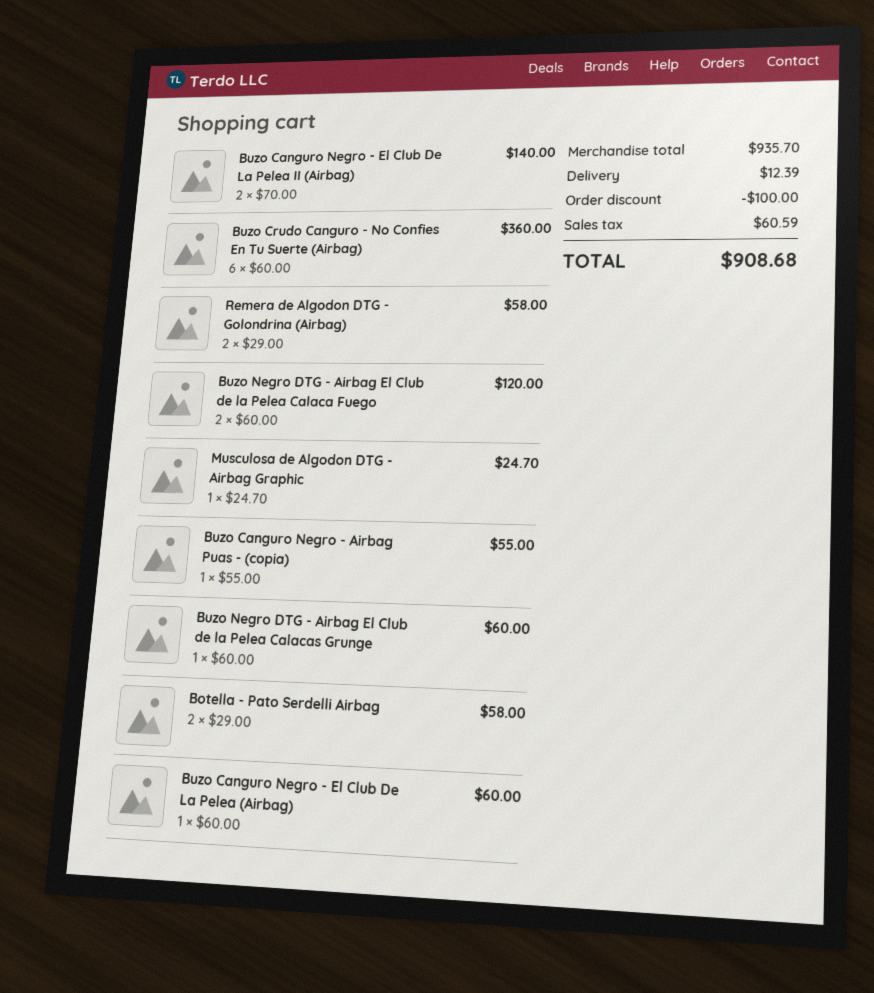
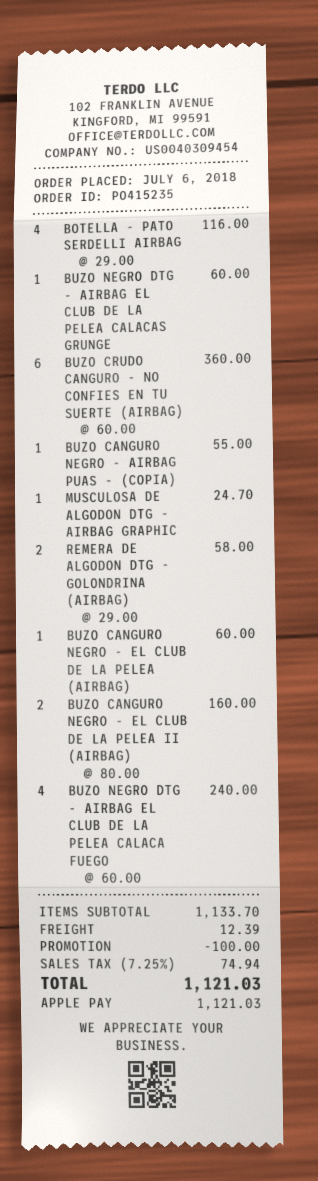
Buzo Canguro Negro - El Club De La Pelea II (Airbag): 2 x 70.00 = 140.00 -> 2 x 80.00 = 160.00
Buzo Negro DTG - Airbag El Club de la Pelea Calaca Fuego: 2 x 60.00 = 120.00 -> 4 x 60.00 = 240.00
Botella - Pato Serdelli Airbag: 2 x 29.00 = 58.00 -> 4 x 29.00 = 116.00
subtotal: 935.70 -> 1133.70
tax: 60.59 -> 74.94
total: 908.68 -> 1121.03

